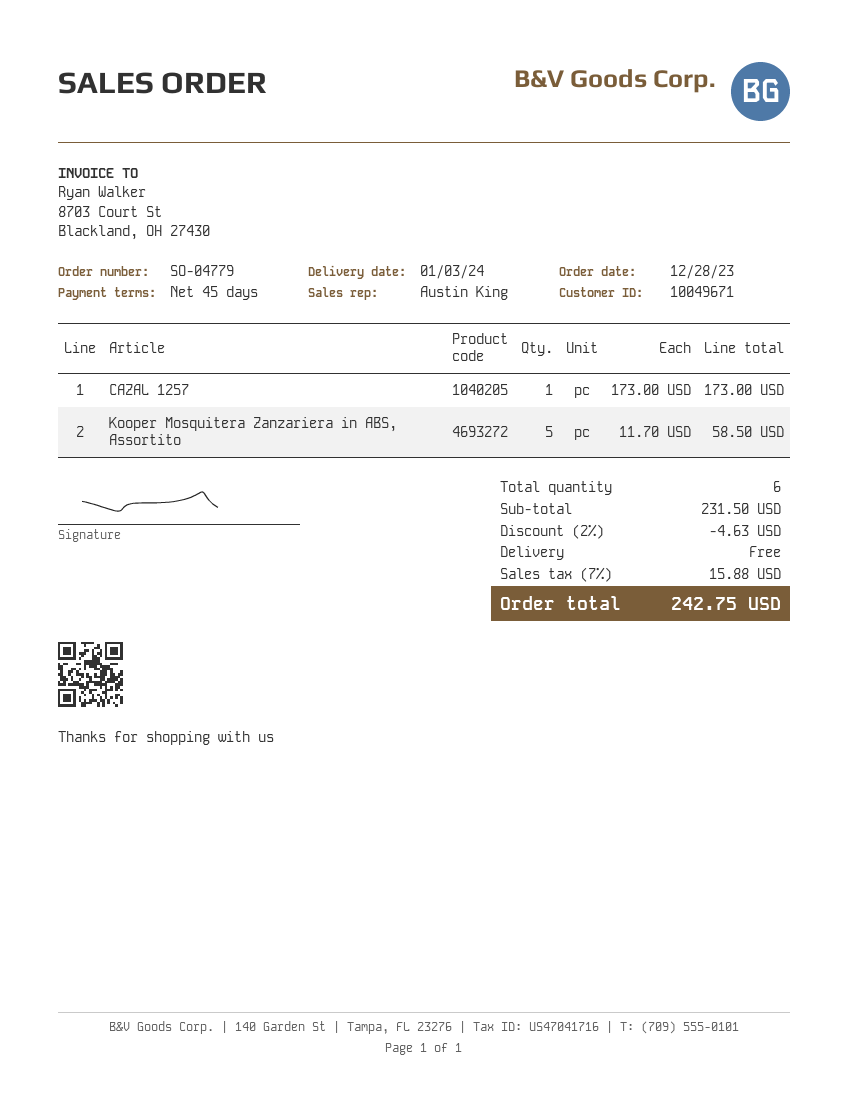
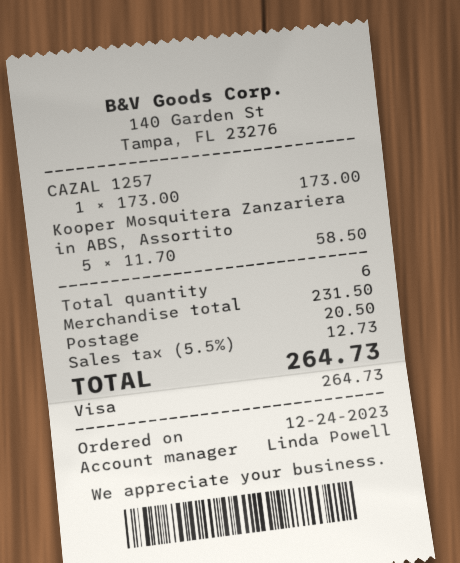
order date: 2023-12-28 -> 2023-12-24
sales rep: Austin King -> Linda Powell
discount: 2% = 4.63 -> none
shipping: 0.00 -> 20.50
tax: 7% = 15.88 -> 5.5% = 12.73
total: 242.75 -> 264.73

